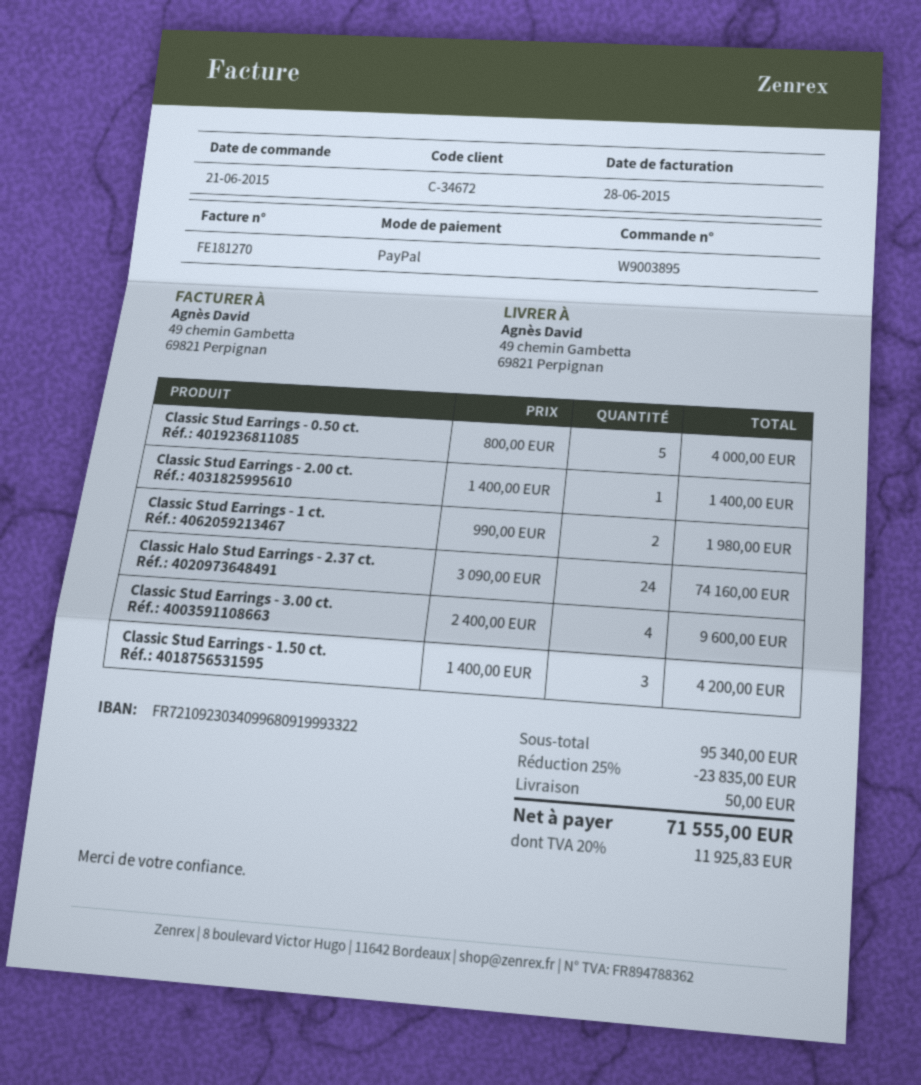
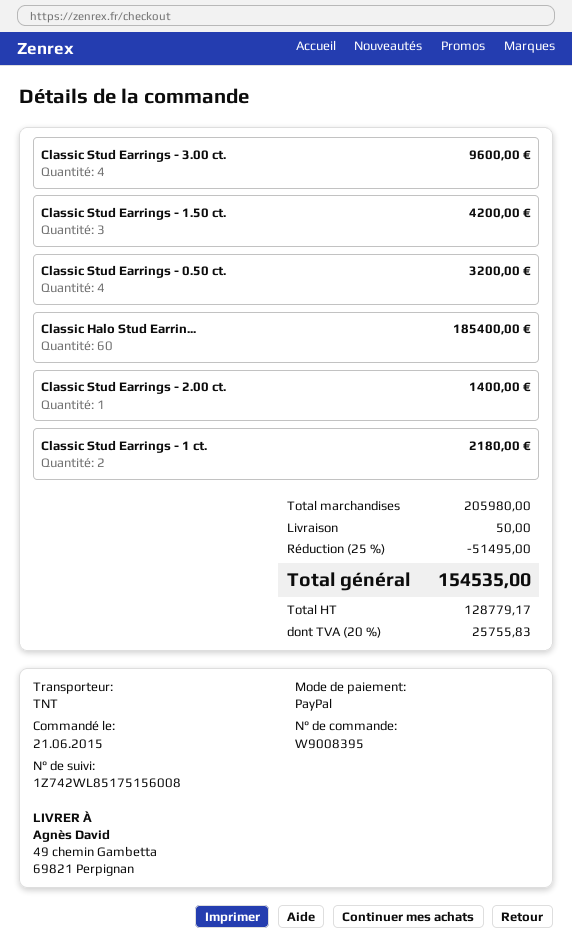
order number: W9003895 -> W9008395
Classic Stud Earrings - 0.50 ct.: 5 for 4000.00 -> 4 for 3200.00
Classic Stud Earrings - 1 ct.: 2 for 1980.00 -> 2 for 2180.00
Classic Halo Stud Earrings - 2.37 ct.: 24 for 74160.00 -> 60 for 185400.00
subtotal: 95340.00 -> 205980.00
discount: 25% = 23835.00 -> 25% = 51495.00
tax: 20% = 11925.83 -> 20% = 25755.83
total: 71555.00 -> 154535.00

